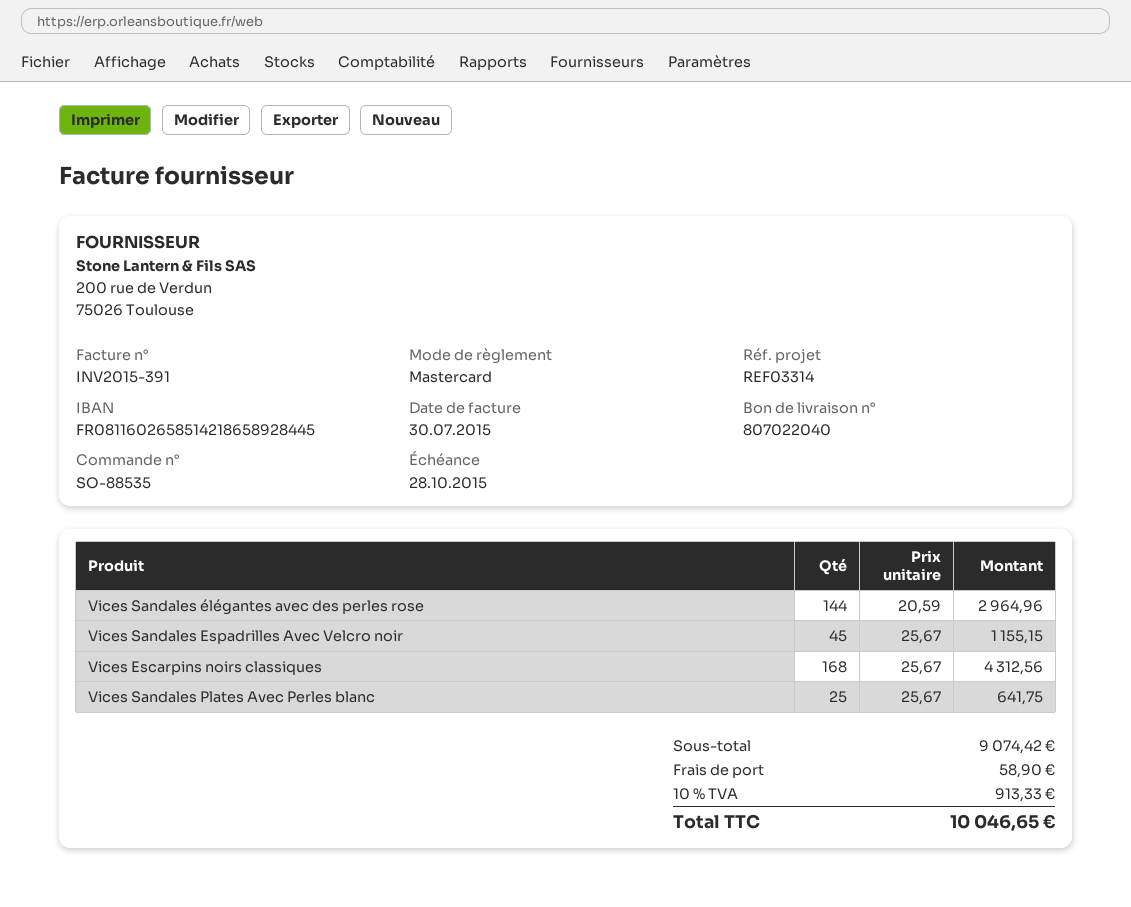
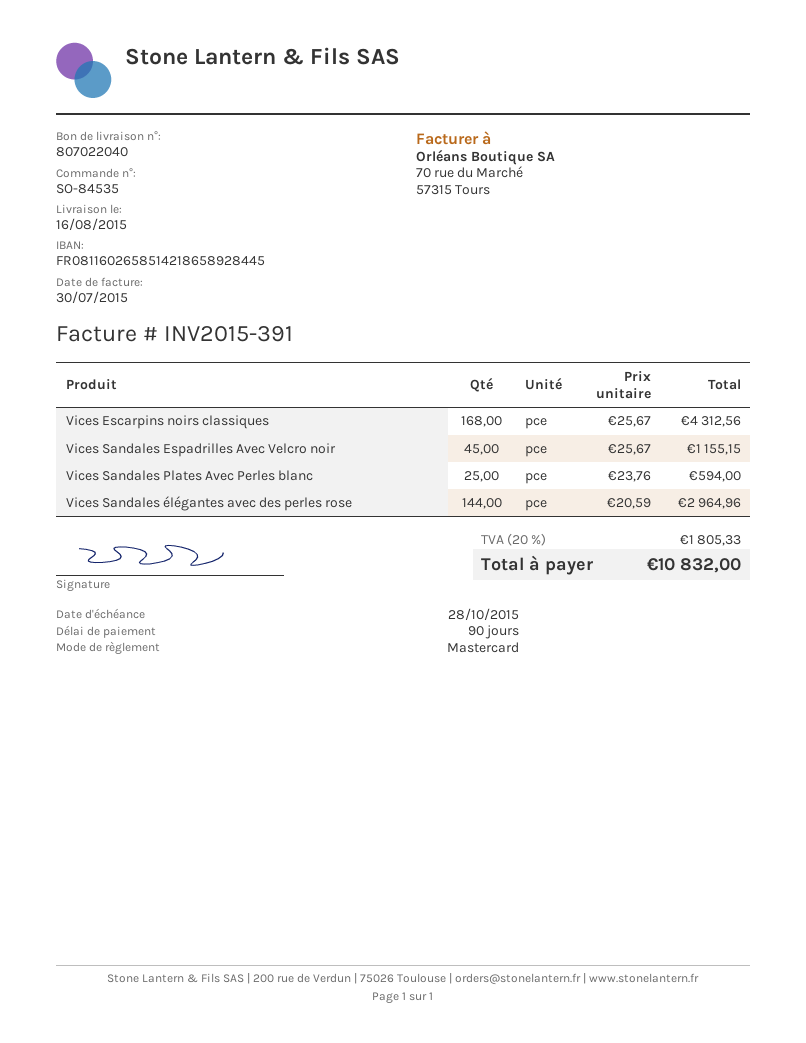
order number: SO-88535 -> SO-84535
Vices Sandales Plates Avec Perles blanc: 25 x 25.67 = 641.75 -> 25 x 23.76 = 594.00
shipping: 58.90 -> none
tax: 10% = 913.33 -> 20% = 1805.33
total: 10046.65 -> 10832.00

